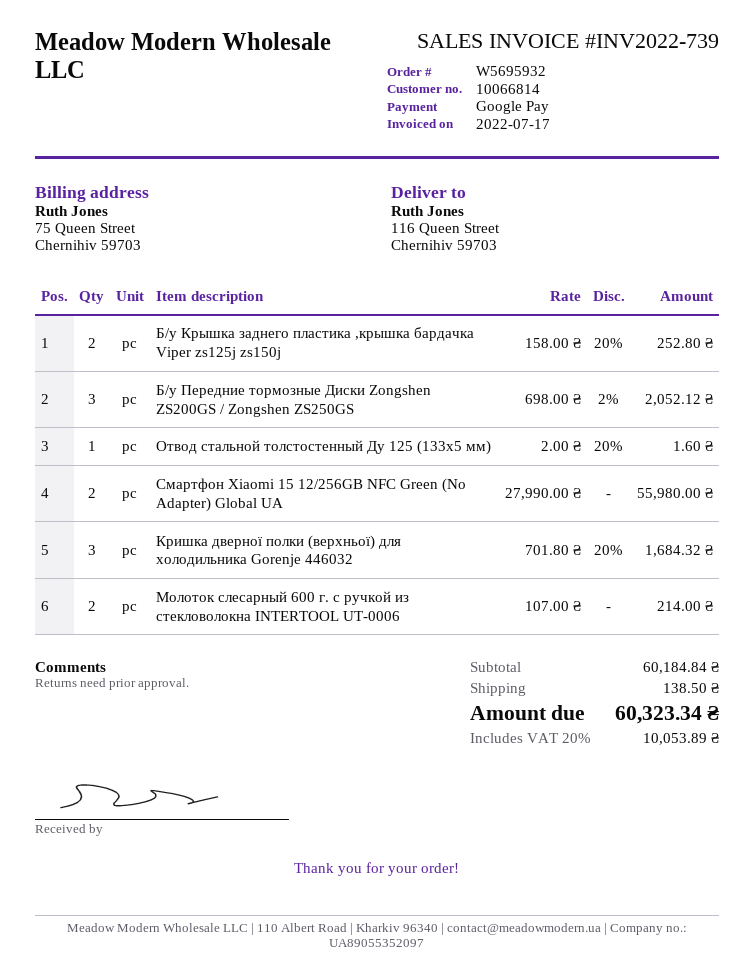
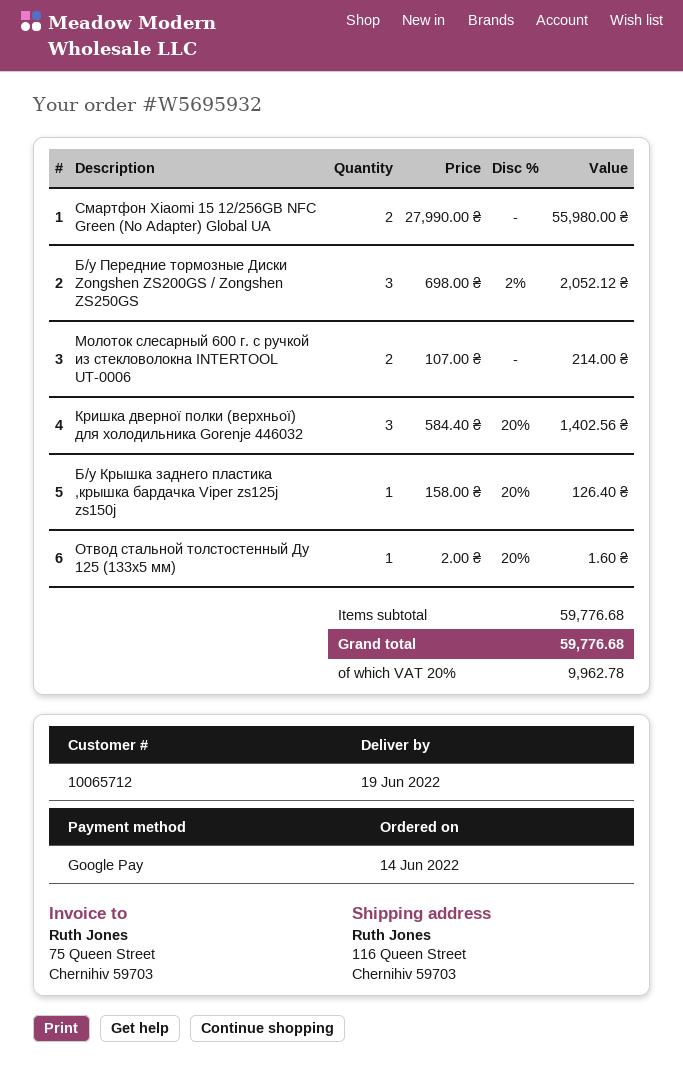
customer number: 10066814 -> 10065712
Б/у Крышка заднего пластика ,крышка бардачка Viper zs125j zs150j: 2 x 158.00 - 20% = 252.80 -> 1 x 158.00 - 20% = 126.40
Кришка дверної полки (верхньої) для холодильника Gorenje 446032: 3 x 701.80 - 20% = 1684.32 -> 3 x 584.40 - 20% = 1402.56
subtotal: 60184.84 -> 59776.68
shipping: 138.50 -> none
tax: 20% = 10053.89 -> 20% = 9962.78
total: 60323.34 -> 59776.68

